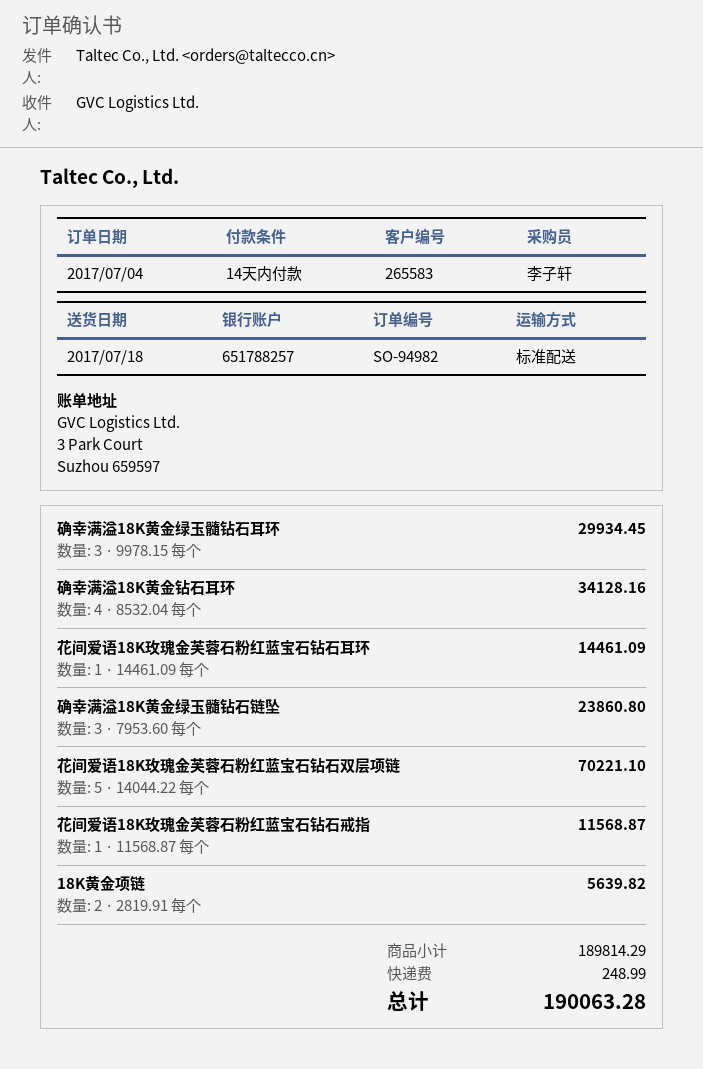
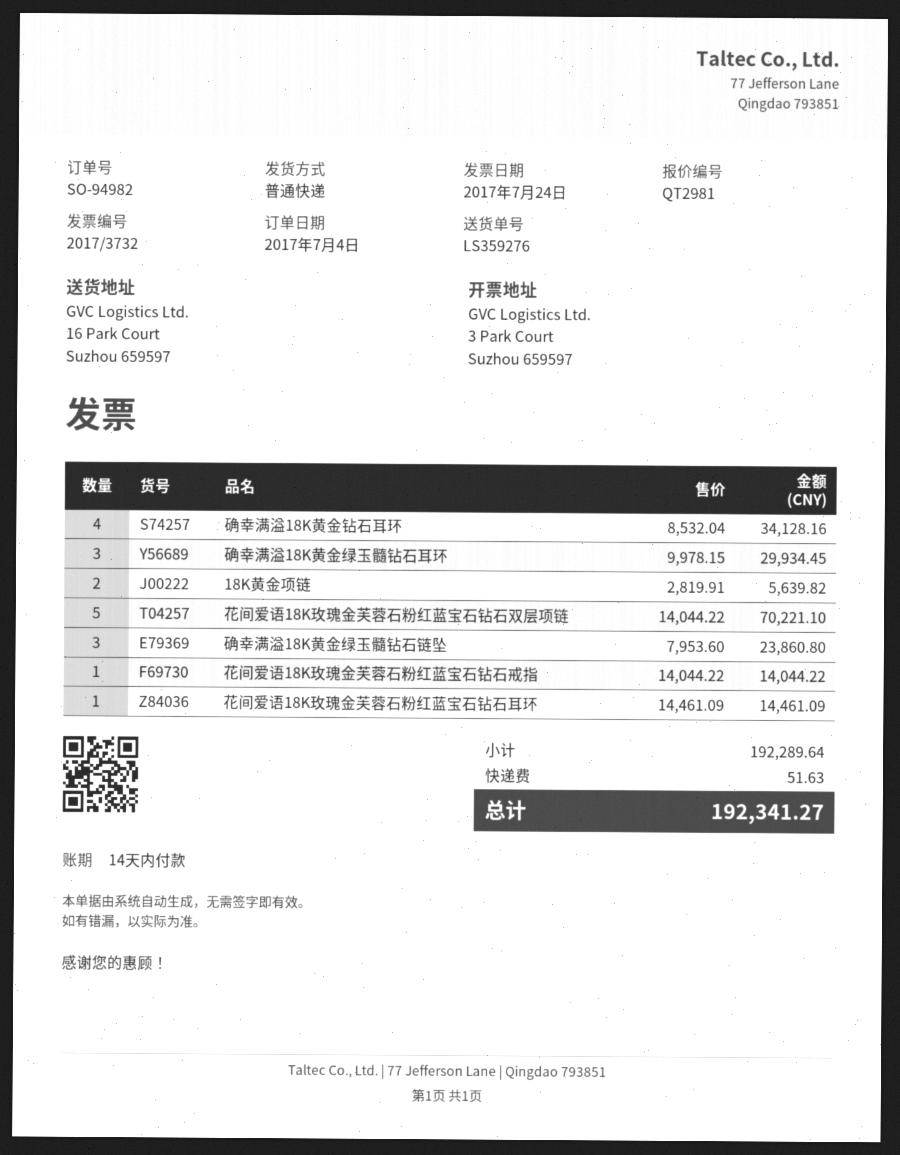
花间爱语18K玫瑰金芙蓉石粉红蓝宝石钻石戒指: 1 x 11568.87 = 11568.87 -> 1 x 14044.22 = 14044.22
subtotal: 189814.29 -> 192289.64
shipping: 248.99 -> 51.63
total: 190063.28 -> 192341.27

